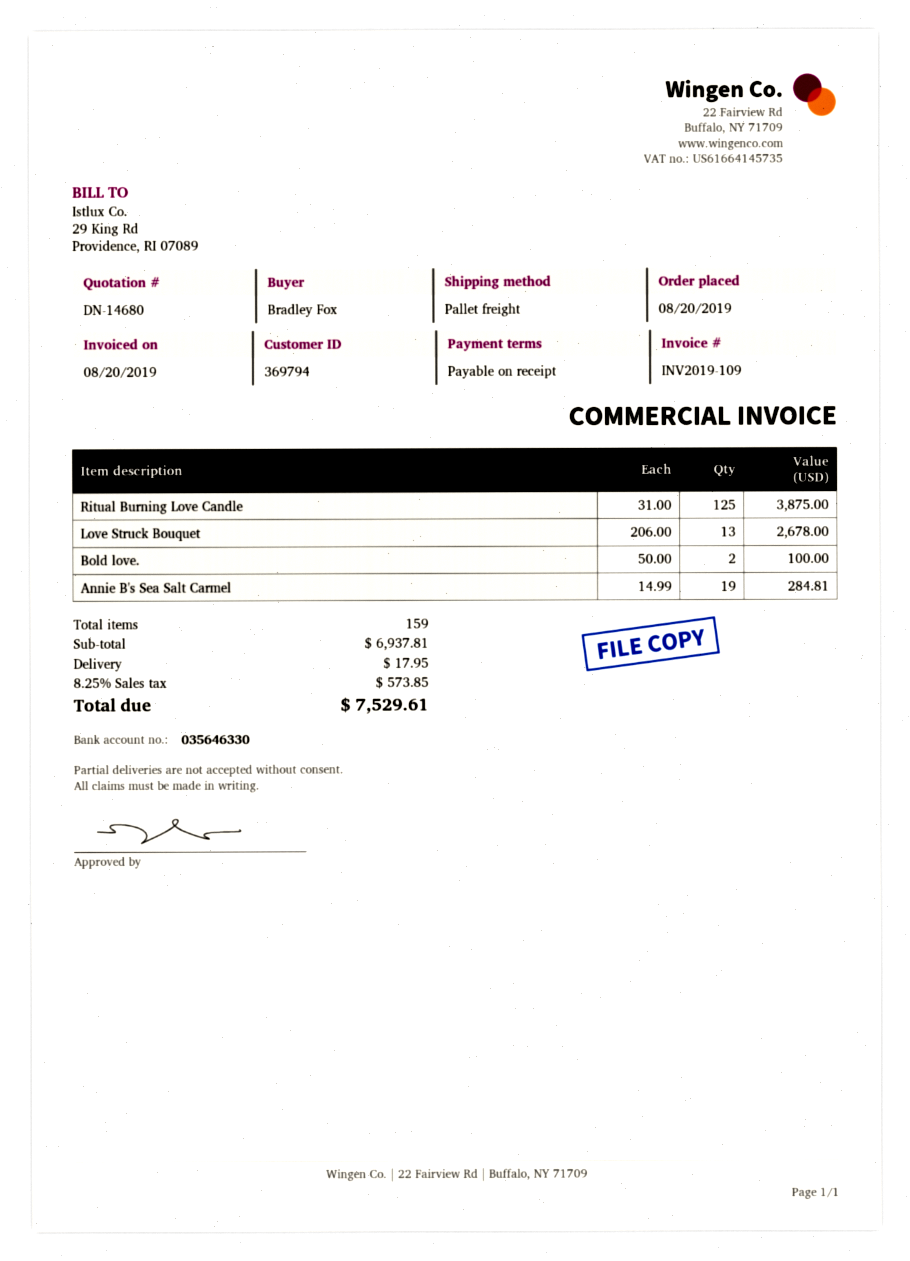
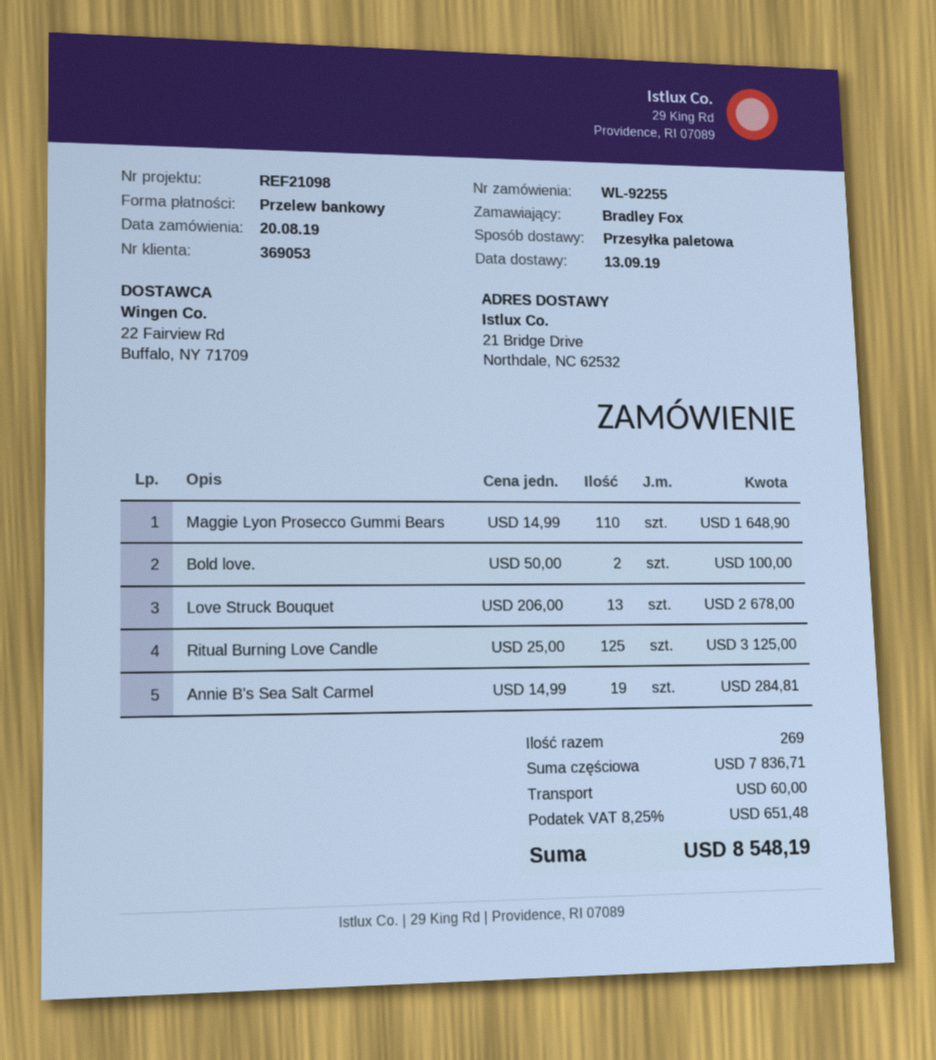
customer number: 369794 -> 369053
Ritual Burning Love Candle: 125 x 31.00 = 3875.00 -> 125 x 25.00 = 3125.00
Maggie Lyon Prosecco Gummi Bears: none -> 110 x 14.99 = 1648.90
total quantity: 159 -> 269
subtotal: 6937.81 -> 7836.71
shipping: 17.95 -> 60.00
tax: 8.25% = 573.85 -> 8.25% = 651.48
total: 7529.61 -> 8548.19

